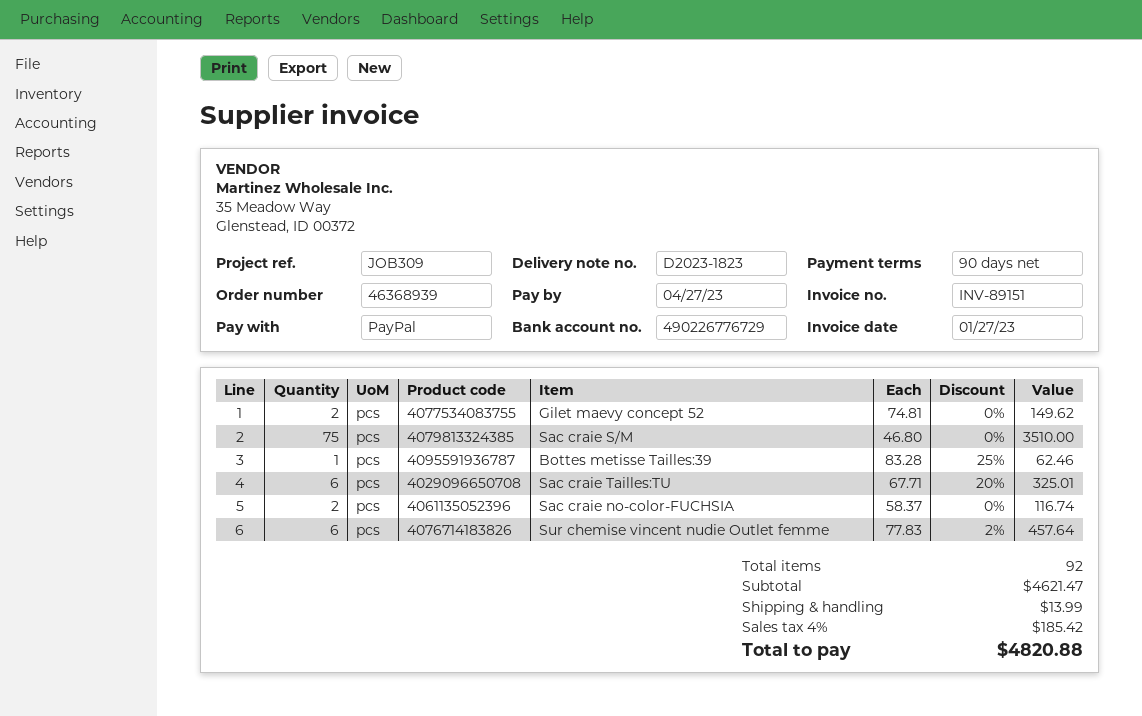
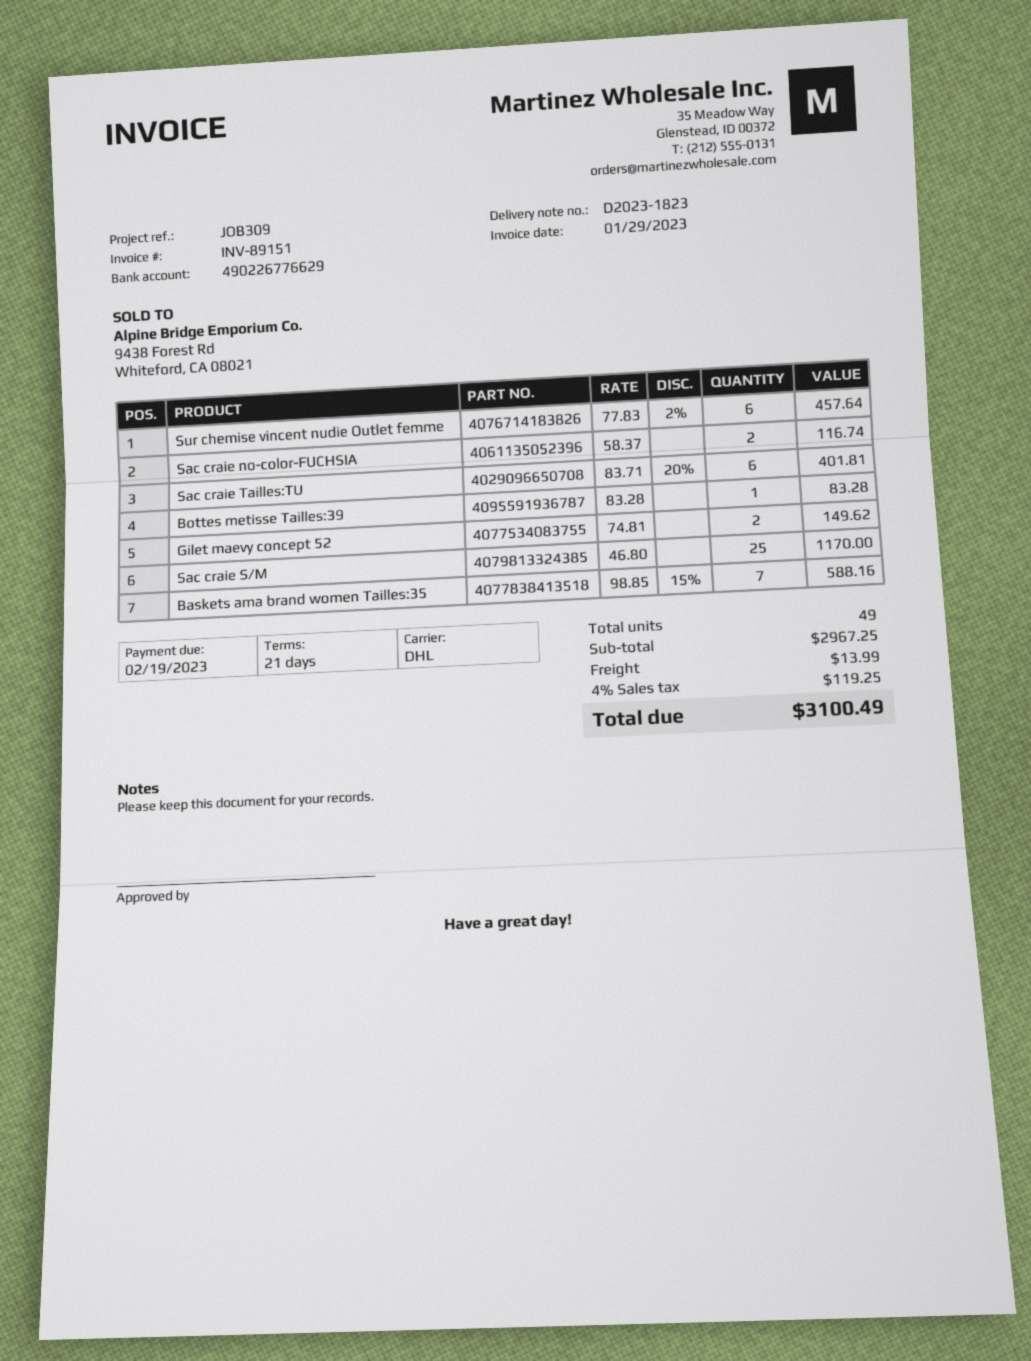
invoice date: 2023-01-27 -> 2023-01-29
payment terms: 90 days -> 21 days
due date: 2023-04-27 -> 2023-02-19
bank account: 490226776729 -> 490226776629
Sac craie S/M: 75 x 46.80 = 3510.00 -> 25 x 46.80 = 1170.00
Bottes metisse Tailles:39: 1 x 83.28 - 25% = 62.46 -> 1 x 83.28 = 83.28
Sac craie Tailles:TU: 6 x 67.71 - 20% = 325.01 -> 6 x 83.71 - 20% = 401.81
Baskets ama brand women Tailles:35: none -> 7 x 98.85 - 15% = 588.16
total quantity: 92 -> 49
subtotal: 4621.47 -> 2967.25
tax: 4% = 185.42 -> 4% = 119.25
total: 4820.88 -> 3100.49

